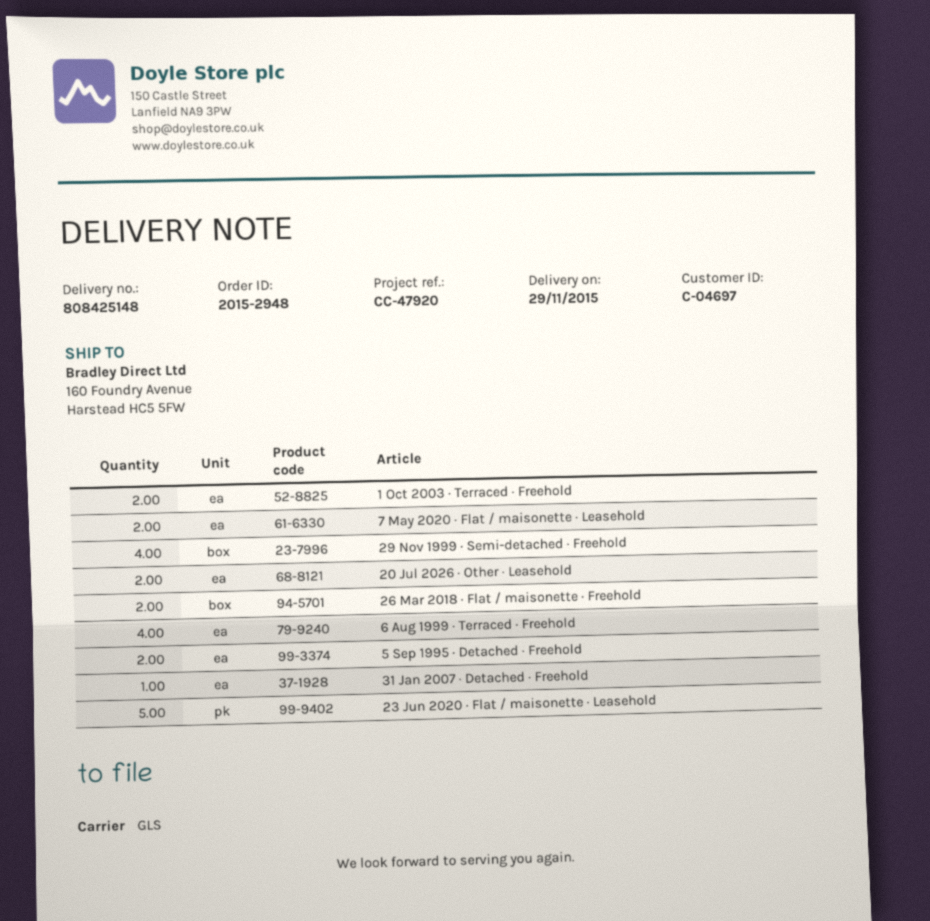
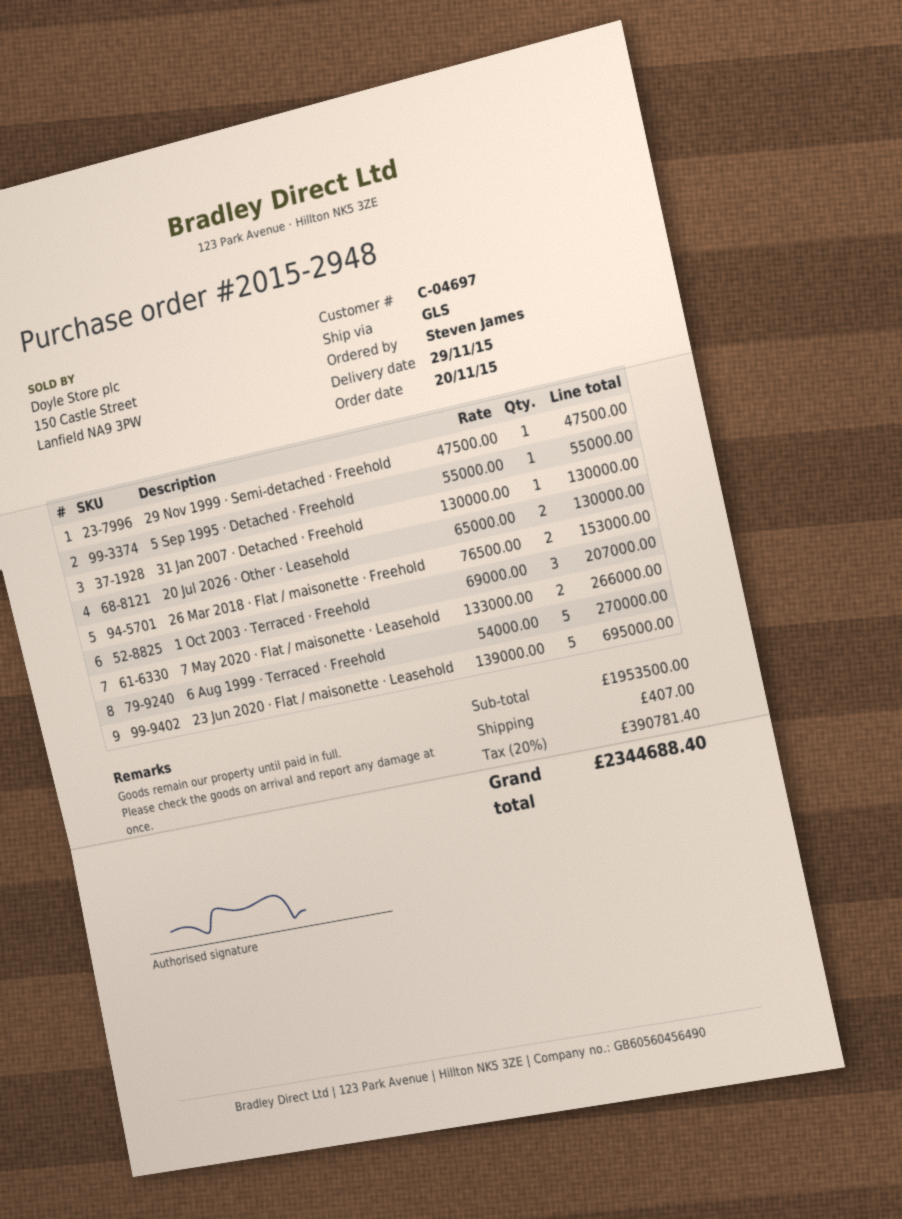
1 Oct 2003 · Terraced · Freehold: 2 -> 3
29 Nov 1999 · Semi-detached · Freehold: 4 -> 1
6 Aug 1999 · Terraced · Freehold: 4 -> 5
5 Sep 1995 · Detached · Freehold: 2 -> 1

